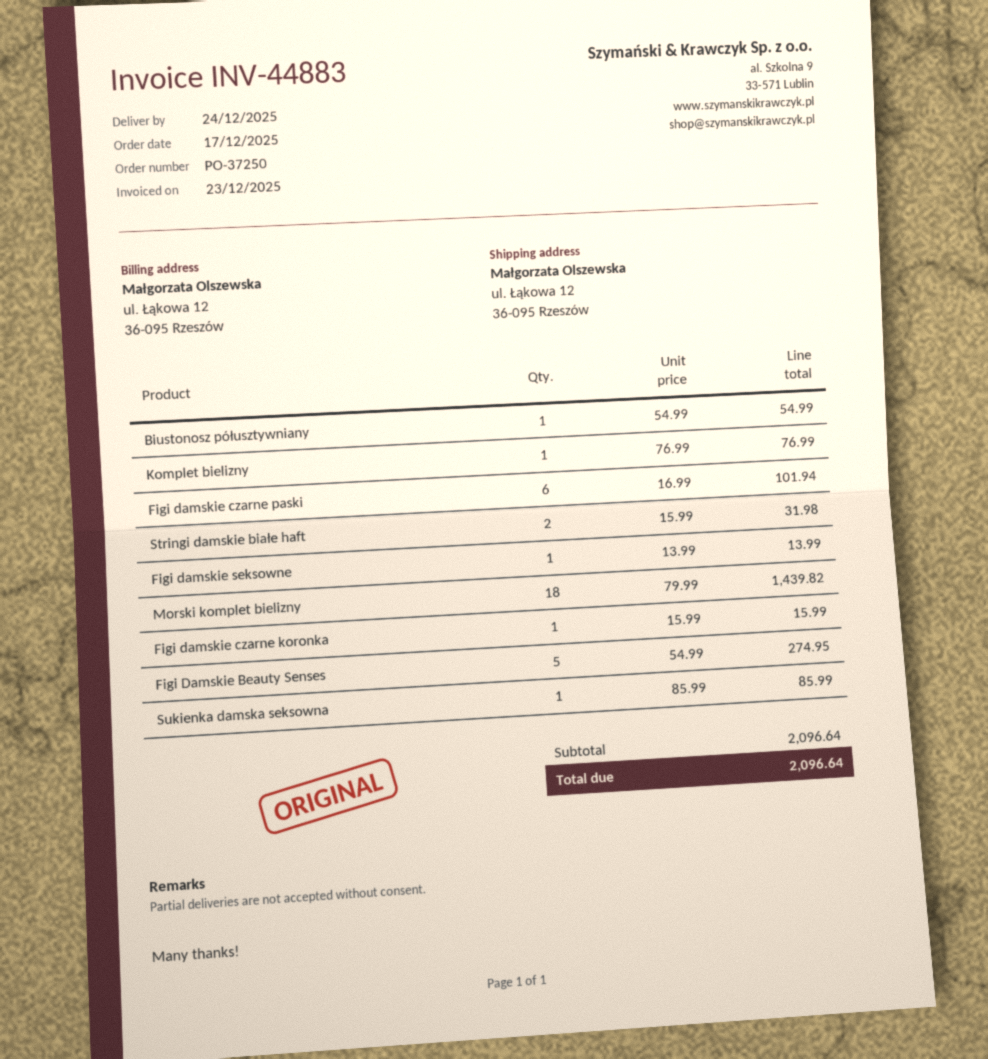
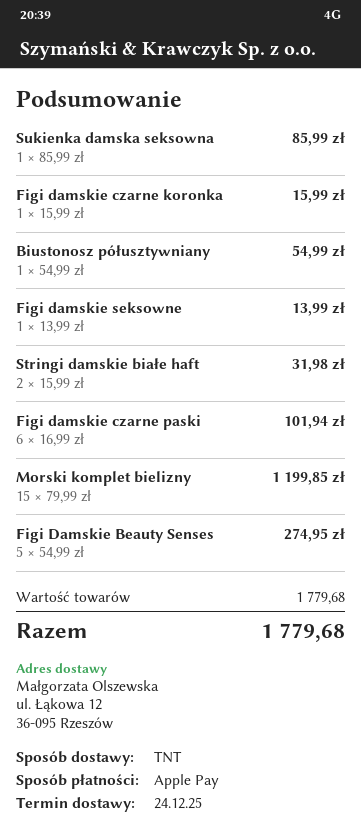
Komplet bielizny: 1 x 76.99 = 76.99 -> none
Morski komplet bielizny: 18 x 79.99 = 1439.82 -> 15 x 79.99 = 1199.85
subtotal: 2096.64 -> 1779.68
total: 2096.64 -> 1779.68

